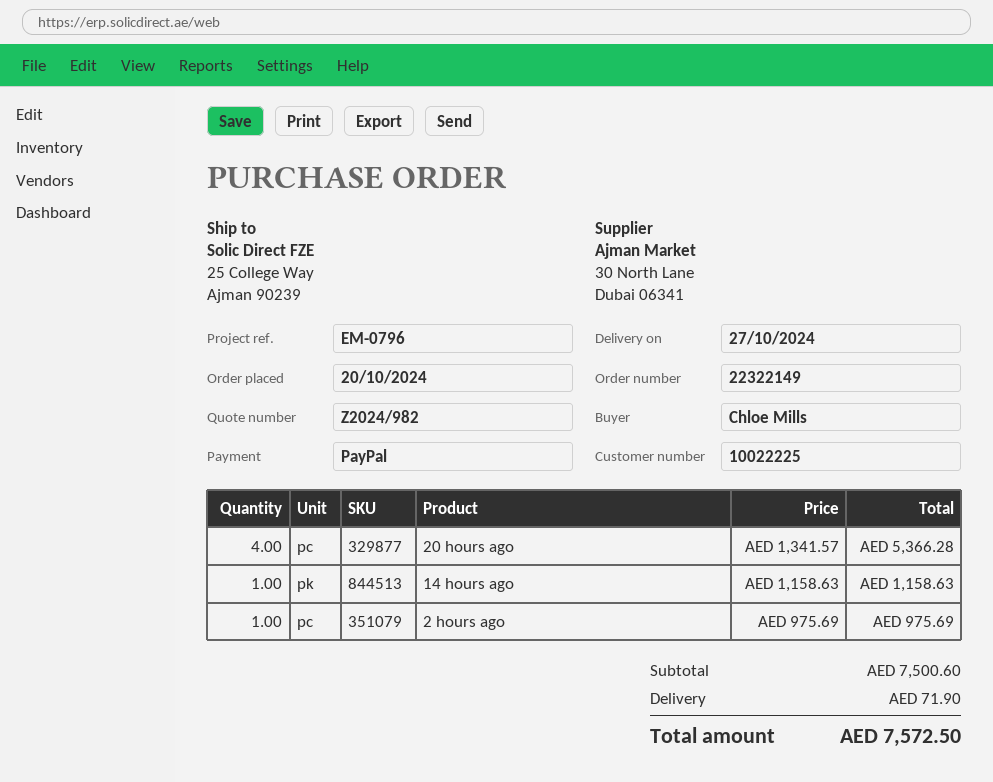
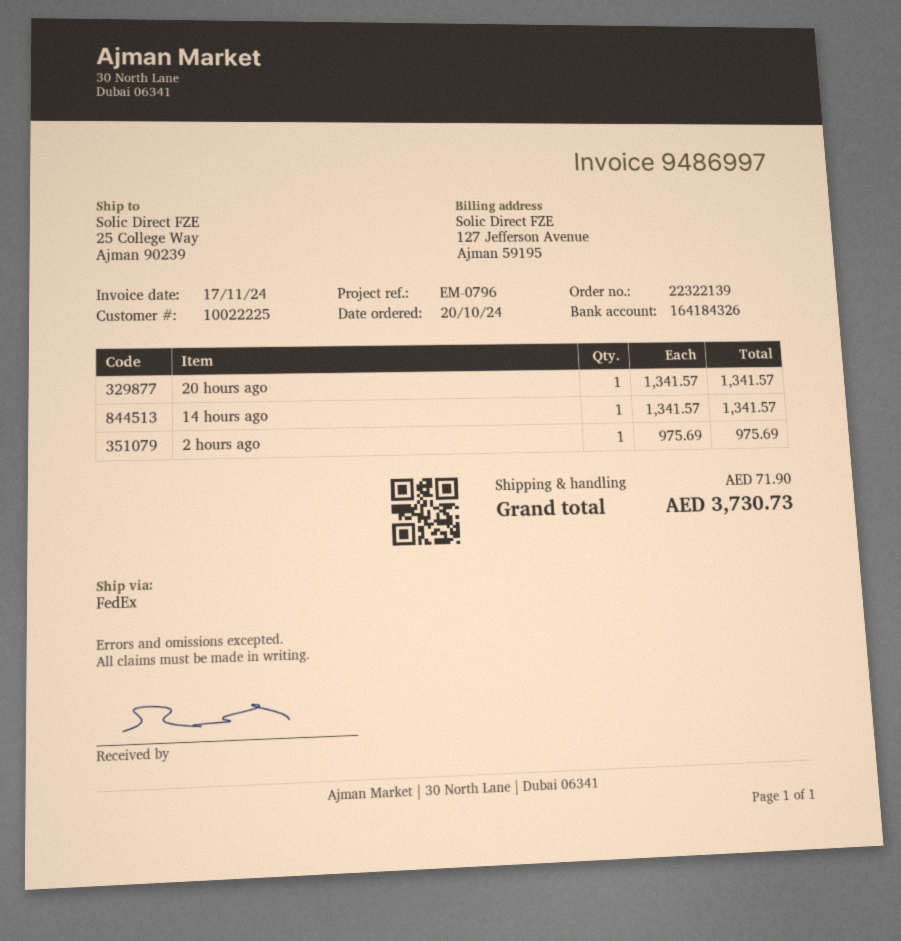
order number: 22322149 -> 22322139
20 hours ago: 4 x 1341.57 = 5366.28 -> 1 x 1341.57 = 1341.57
14 hours ago: 1 x 1158.63 = 1158.63 -> 1 x 1341.57 = 1341.57
total: 7572.50 -> 3730.73

